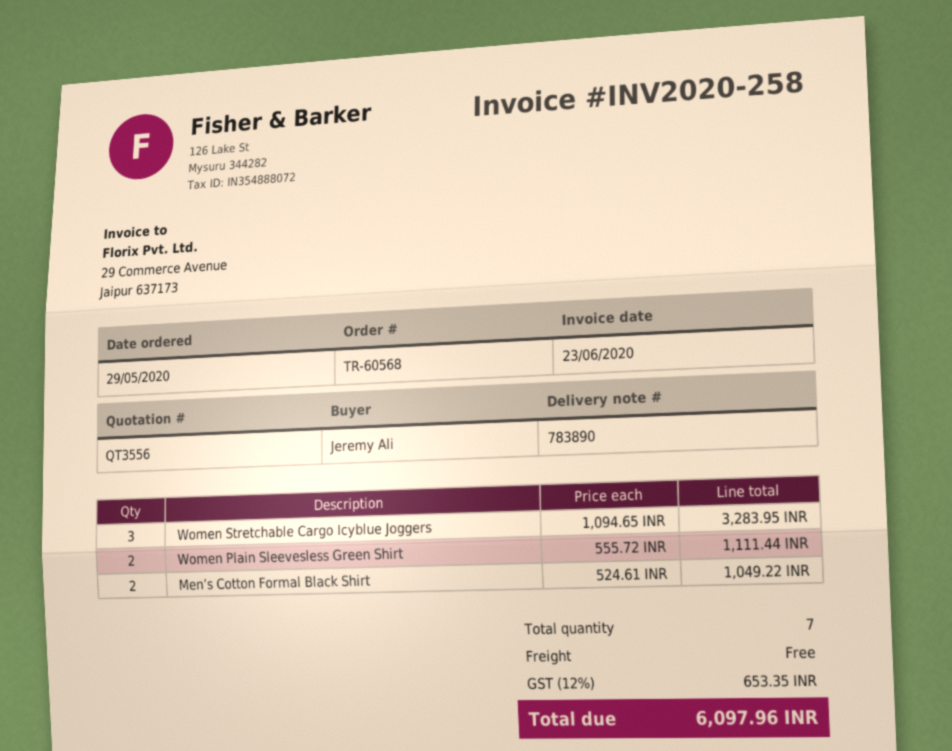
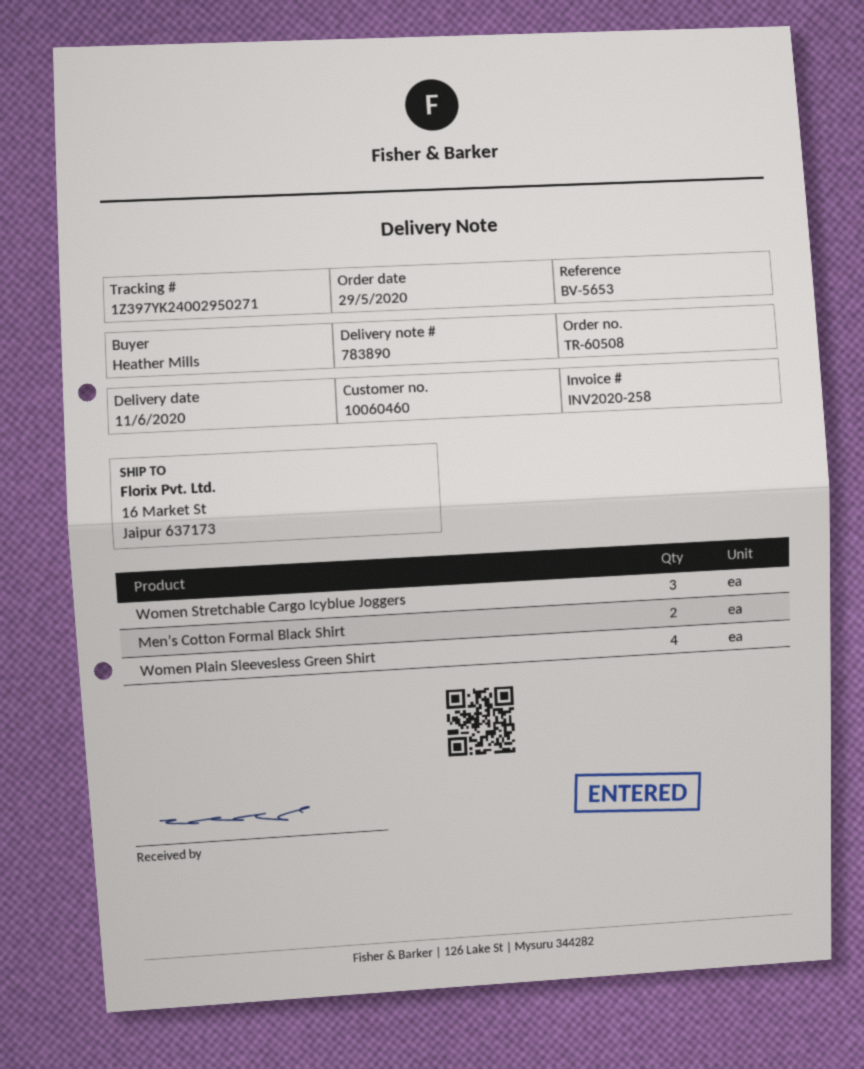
order number: TR-60568 -> TR-60508
ordered by: Jeremy Ali -> Heather Mills
Women Plain Sleevesless Green Shirt: 2 -> 4

